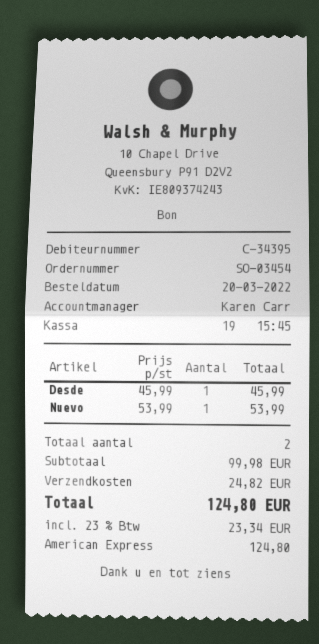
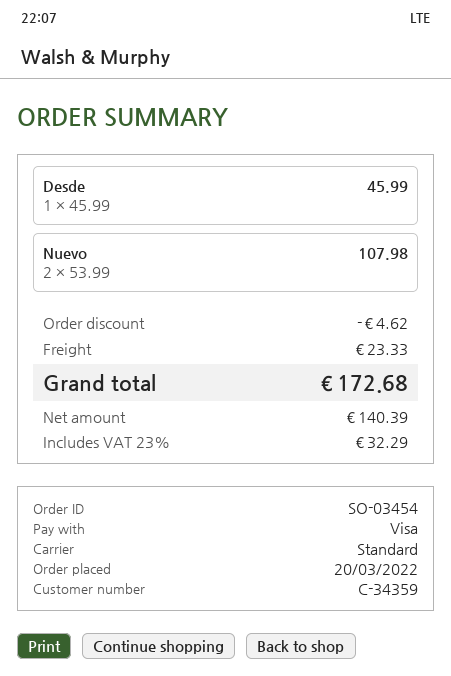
customer number: C-34395 -> C-34359
payment method: American Express -> Visa
Nuevo: 1 x 53.99 = 53.99 -> 2 x 53.99 = 107.98
discount: none -> 4.62
shipping: 24.82 -> 23.33
tax: 23% = 23.34 -> 23% = 32.29
total: 124.80 -> 172.68

